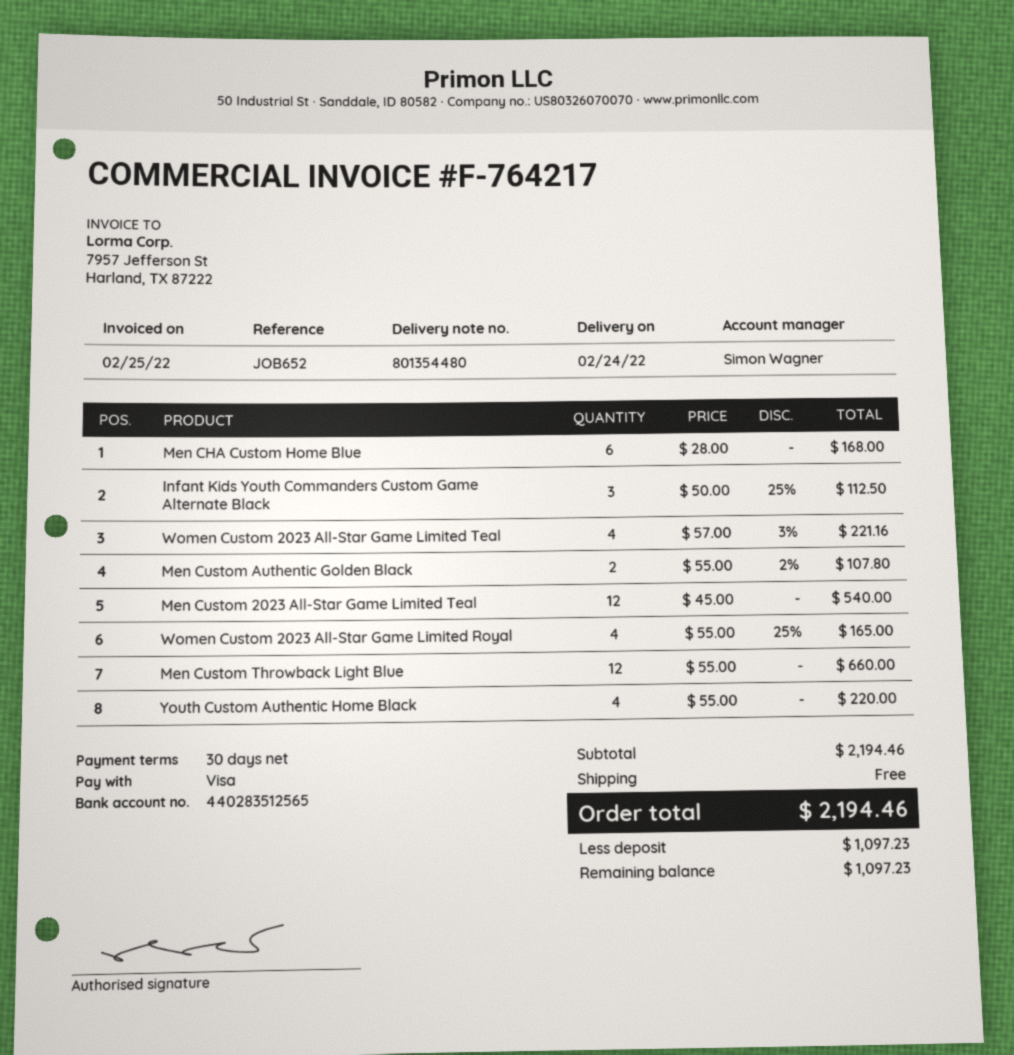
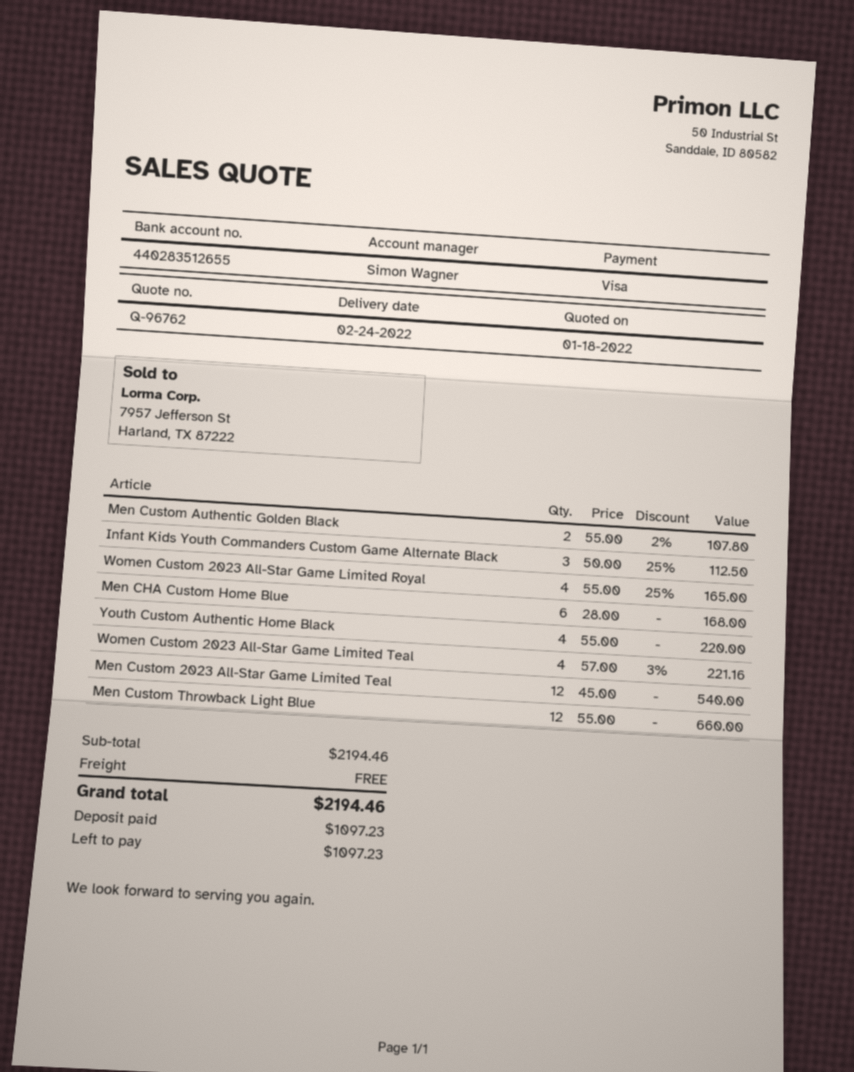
bank account: 440283512565 -> 440283512655

